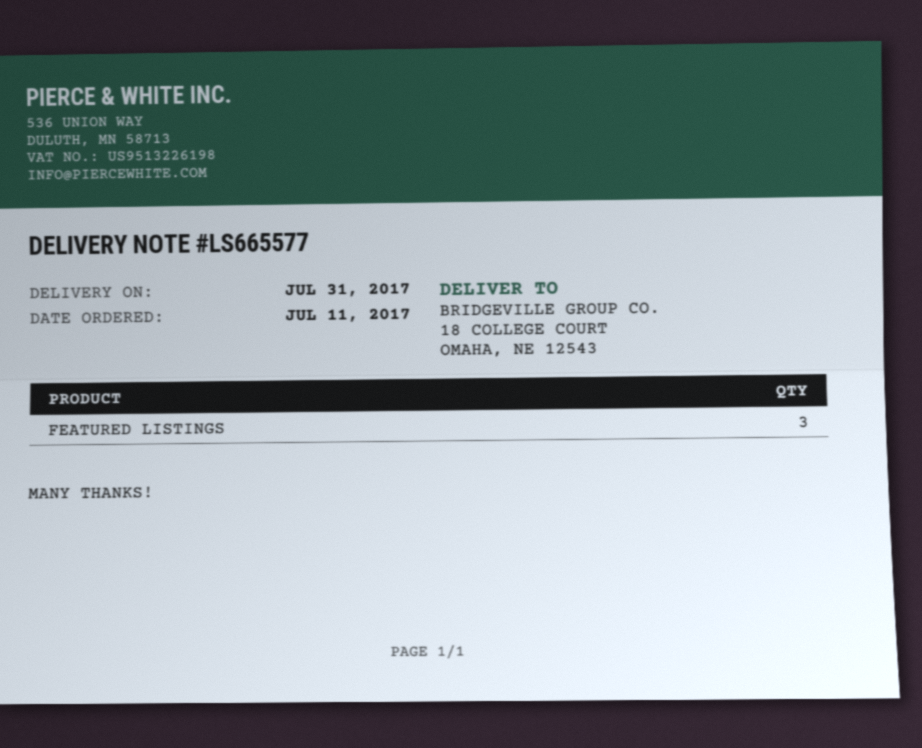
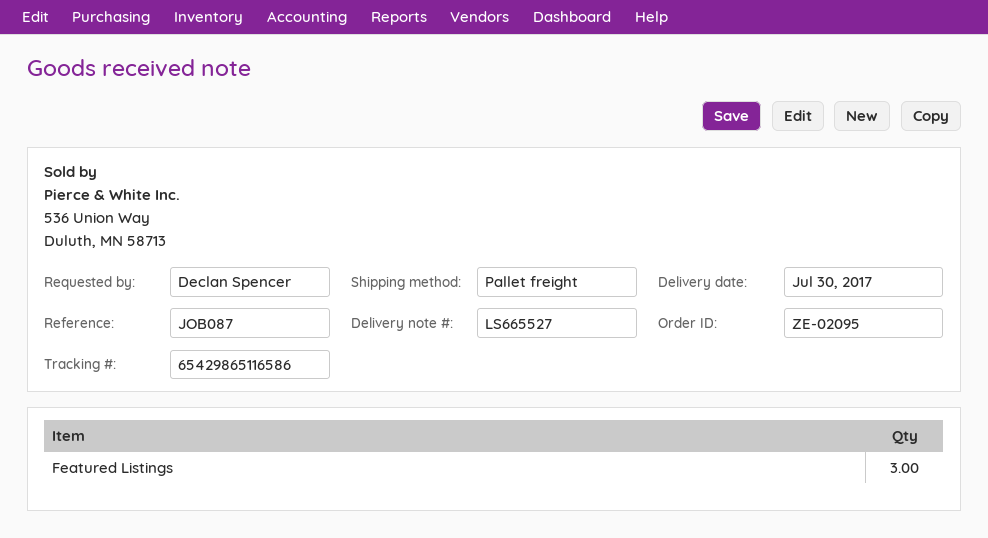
delivery note number: LS665577 -> LS665527
delivery date: 2017-07-31 -> 2017-07-30

